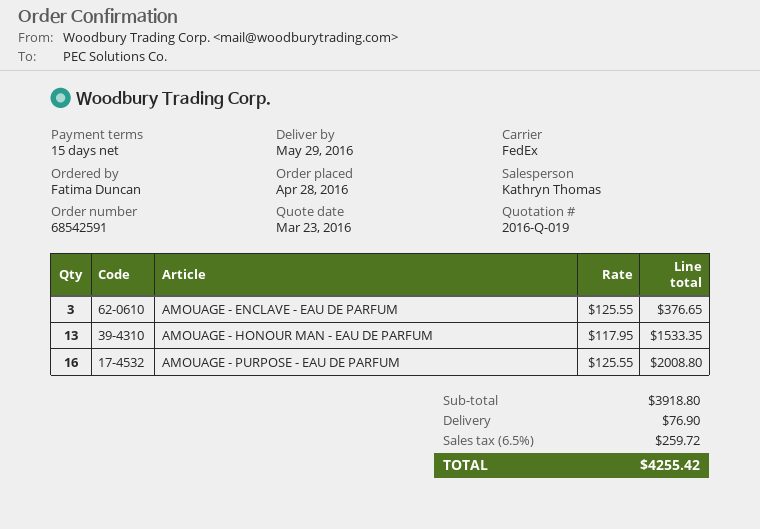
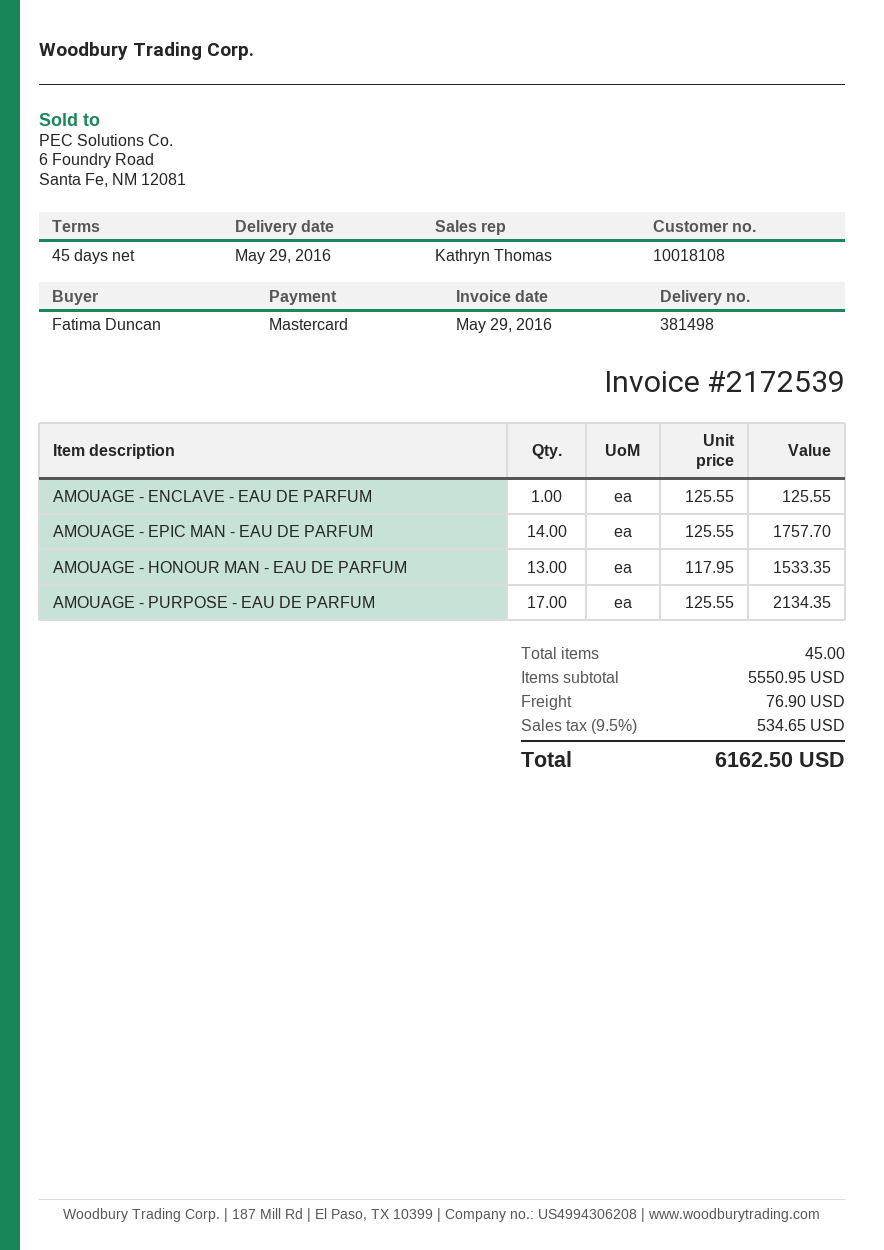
payment terms: 15 days -> 45 days
AMOUAGE - ENCLAVE - EAU DE PARFUM: 3 x 125.55 = 376.65 -> 1 x 125.55 = 125.55
AMOUAGE - PURPOSE - EAU DE PARFUM: 16 x 125.55 = 2008.80 -> 17 x 125.55 = 2134.35
AMOUAGE - EPIC MAN - EAU DE PARFUM: none -> 14 x 125.55 = 1757.70
subtotal: 3918.80 -> 5550.95
tax: 6.5% = 259.72 -> 9.5% = 534.65
total: 4255.42 -> 6162.50

